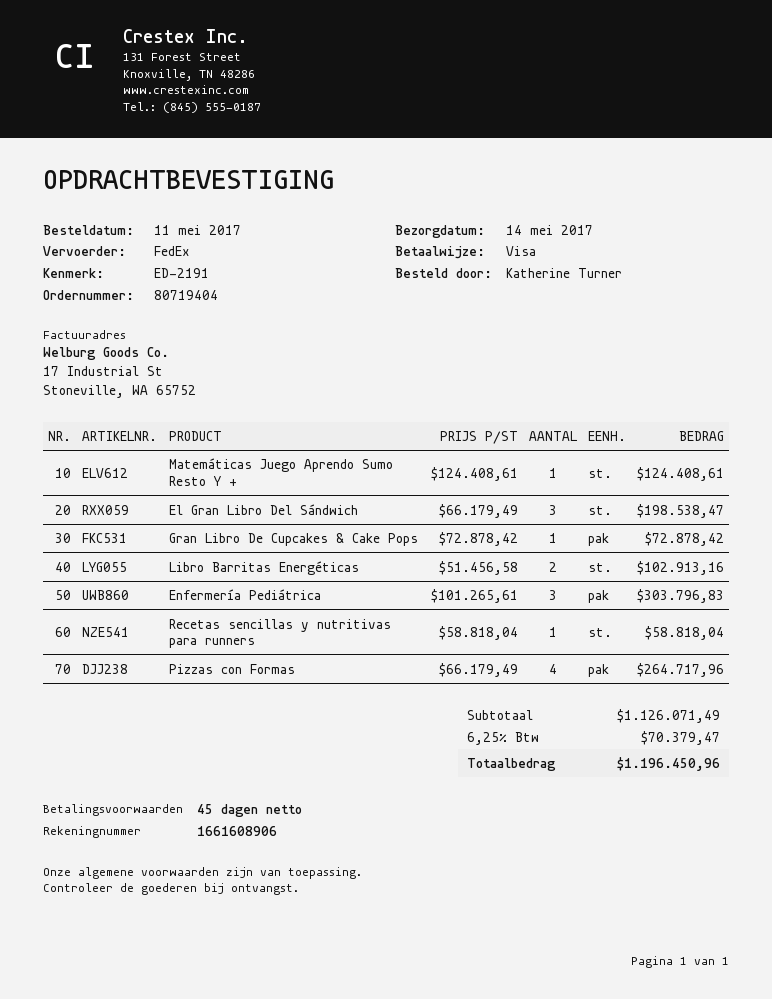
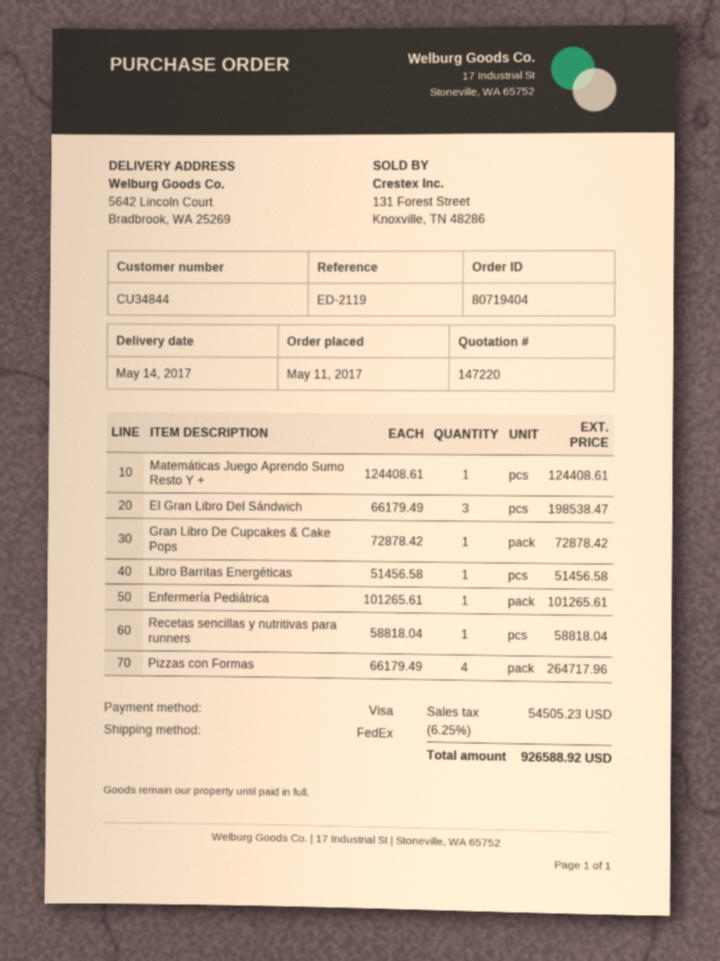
reference: ED-2191 -> ED-2119
Libro Barritas Energéticas: 2 x 51456.58 = 102913.16 -> 1 x 51456.58 = 51456.58
Enfermería Pediátrica: 3 x 101265.61 = 303796.83 -> 1 x 101265.61 = 101265.61
tax: 6.25% = 70379.47 -> 6.25% = 54505.23
total: 1196450.96 -> 926588.92

